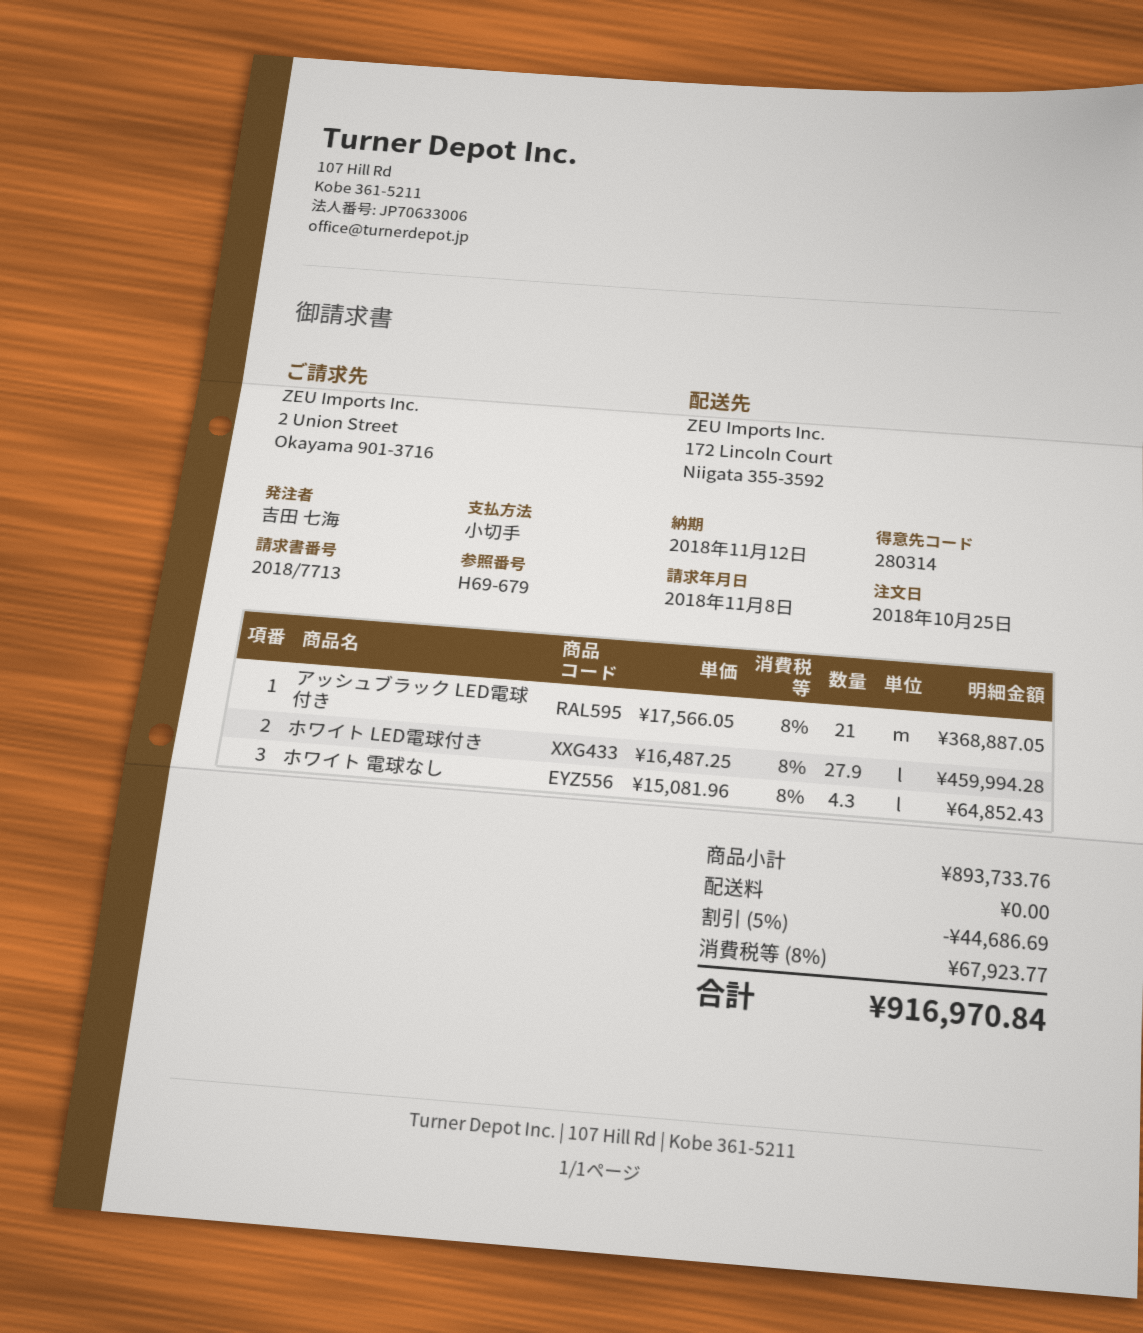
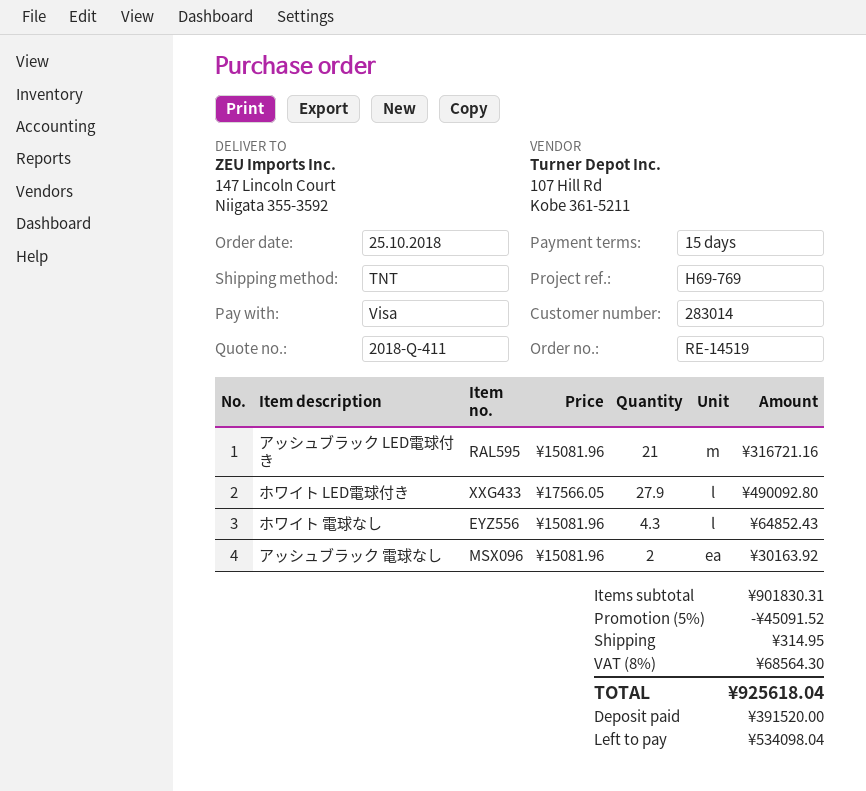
customer number: 280314 -> 283014
reference: H69-679 -> H69-769
payment method: cheque -> Visa
ship to: 172 Lincoln Court, Niigata 355-3592 -> 147 Lincoln Court, Niigata 355-3592
アッシュブラック LED電球付き: 21 x 17566.05 = 368887.05 -> 21 x 15081.96 = 316721.16
ホワイト LED電球付き: 27.9 x 16487.25 = 459994.28 -> 27.9 x 17566.05 = 490092.80
アッシュブラック 電球なし: none -> 2 x 15081.96 = 30163.92
subtotal: 893733.76 -> 901830.31
discount: 5% = 44686.69 -> 5% = 45091.52
shipping: 0.00 -> 314.95
tax: 8% = 67923.77 -> 8% = 68564.30
total: 916970.84 -> 925618.04

